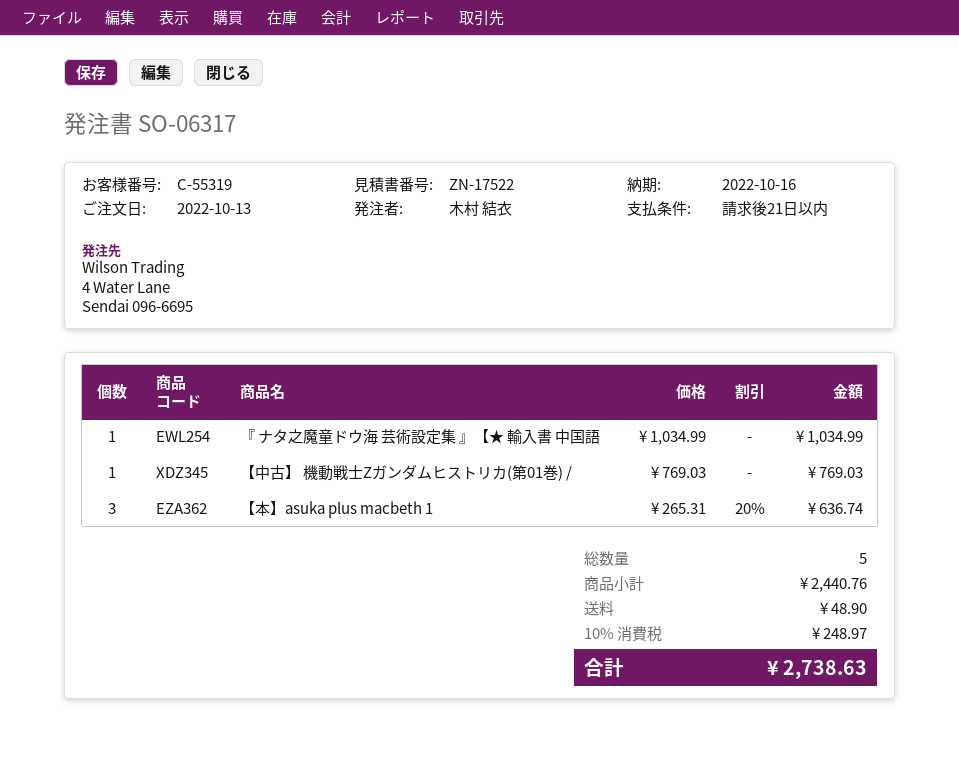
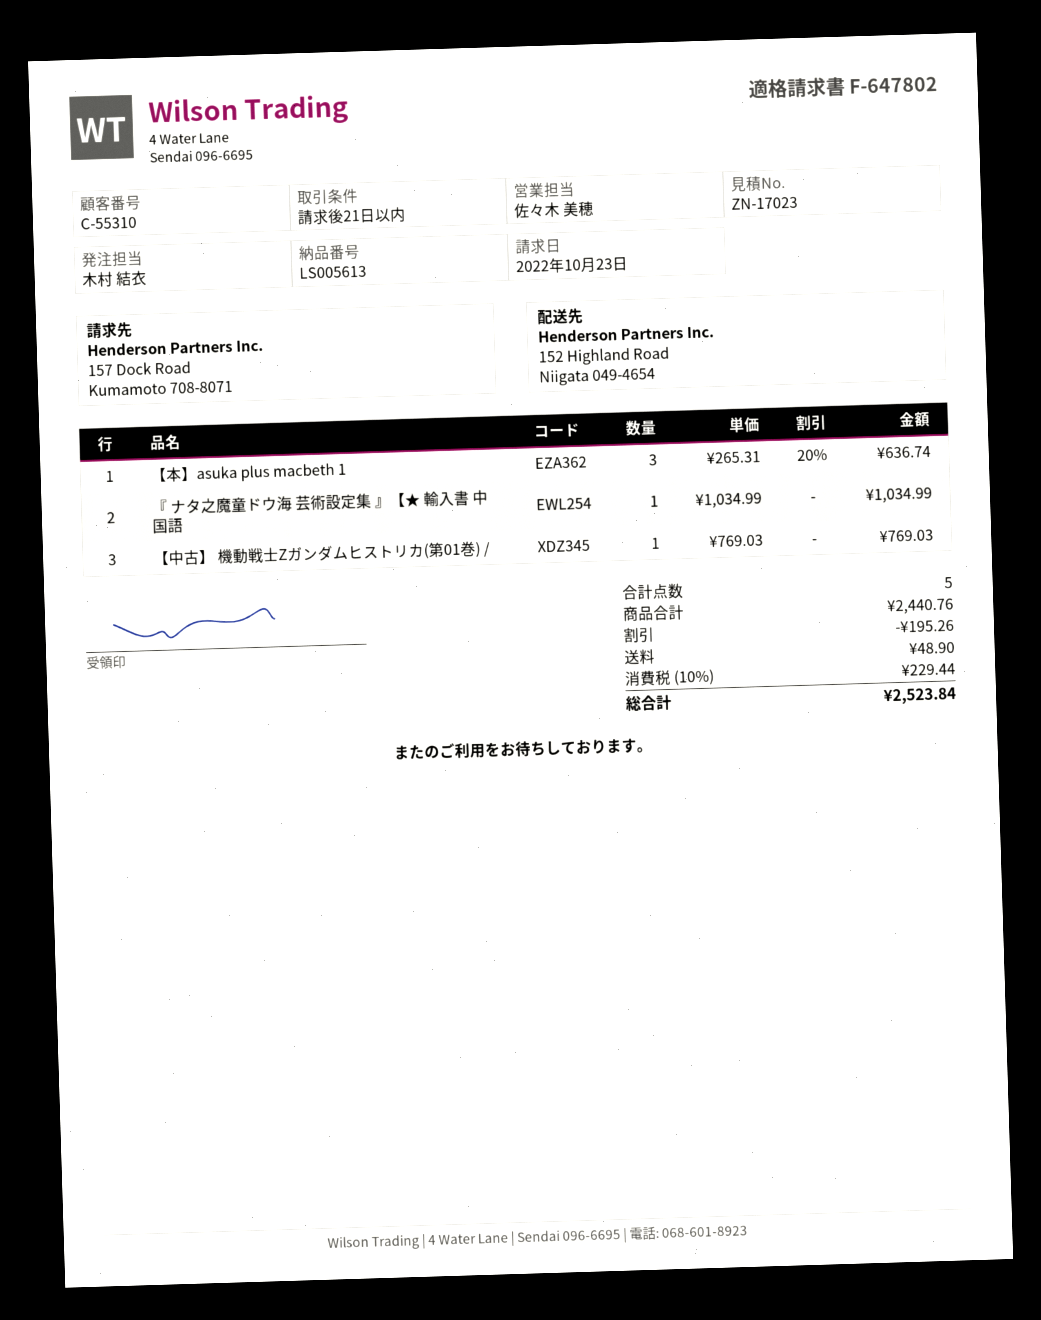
quote number: ZN-17522 -> ZN-17023
customer number: C-55319 -> C-55310
discount: none -> 195.26
tax: 10% = 248.97 -> 10% = 229.44
total: 2738.63 -> 2523.84

